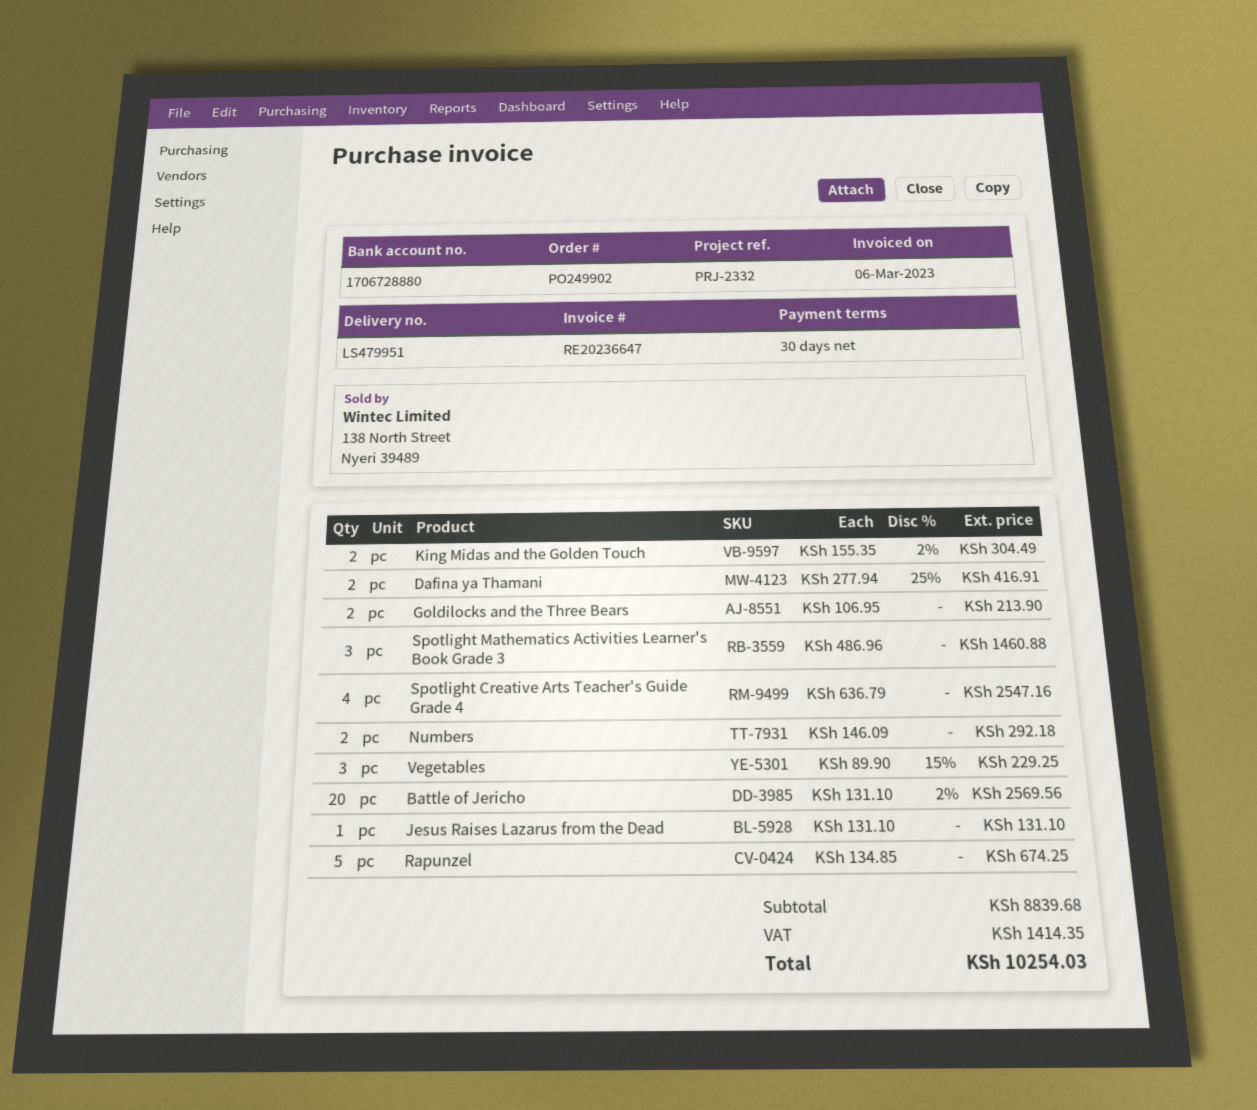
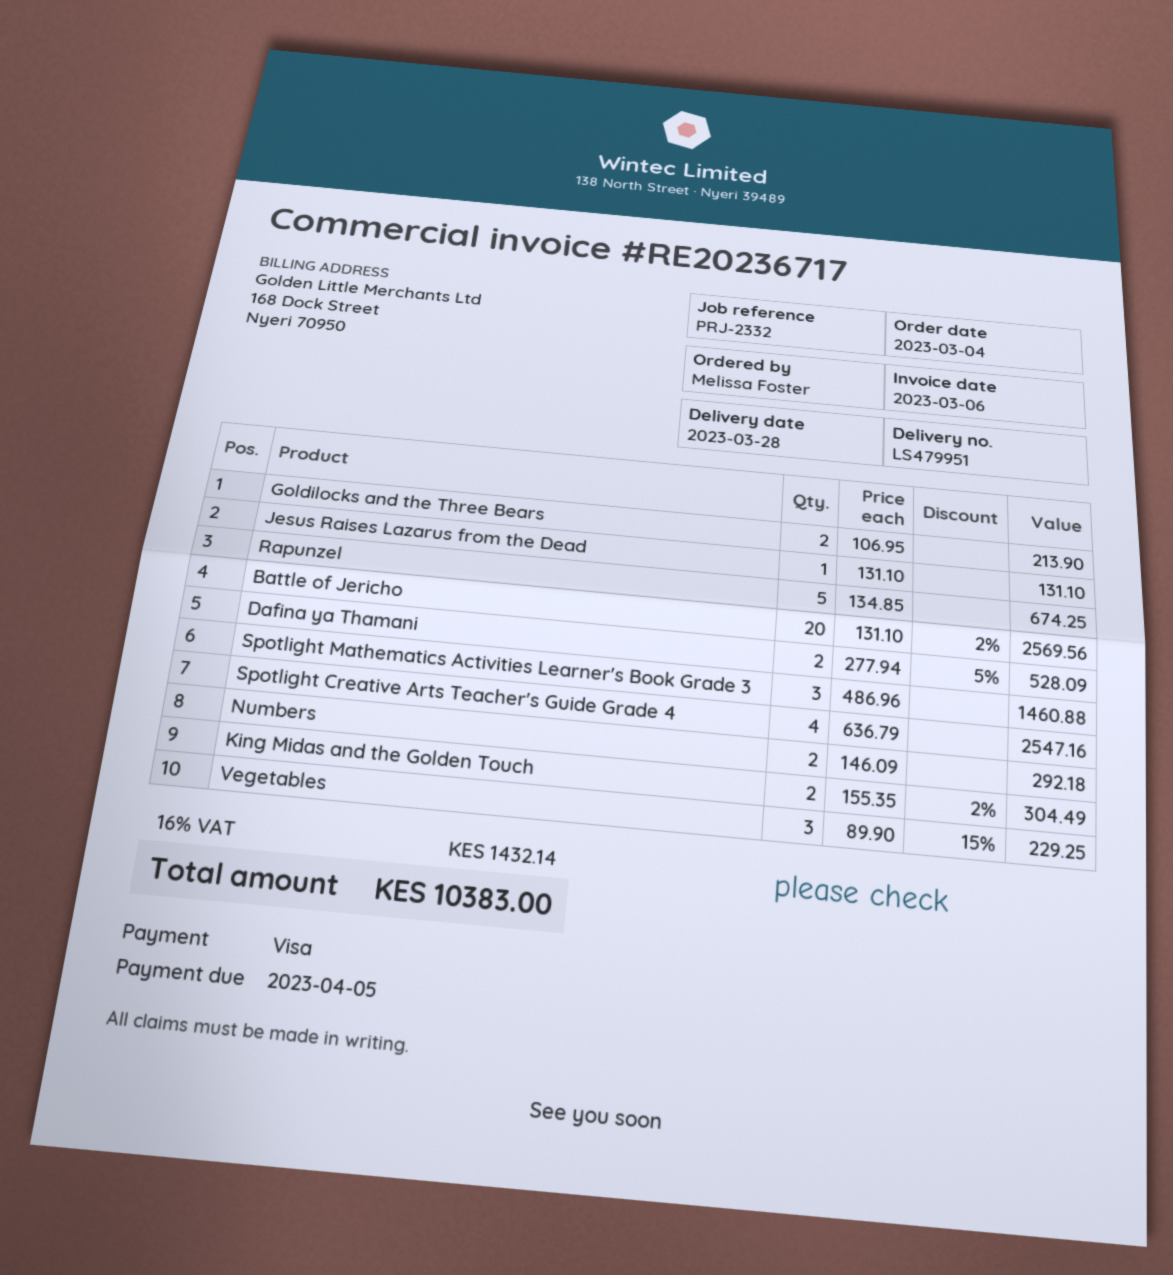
invoice number: RE20236647 -> RE20236717
Dafina ya Thamani: 2 x 277.94 - 25% = 416.91 -> 2 x 277.94 - 5% = 528.09
tax: 1414.35 -> 1432.14
total: 10254.03 -> 10383.00

